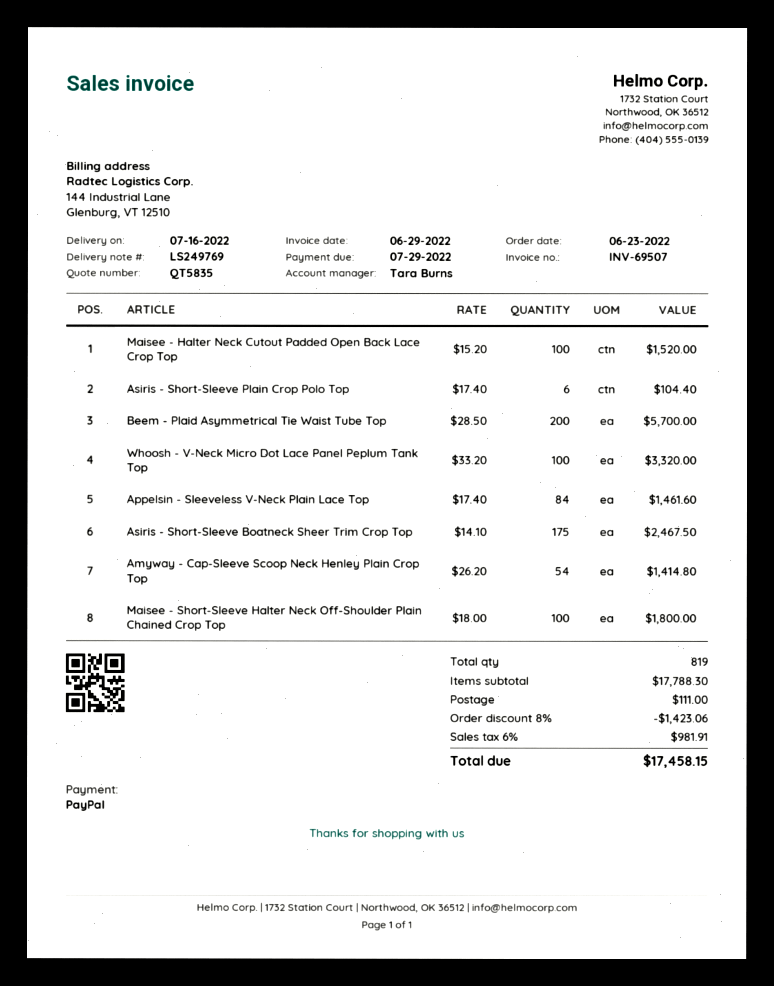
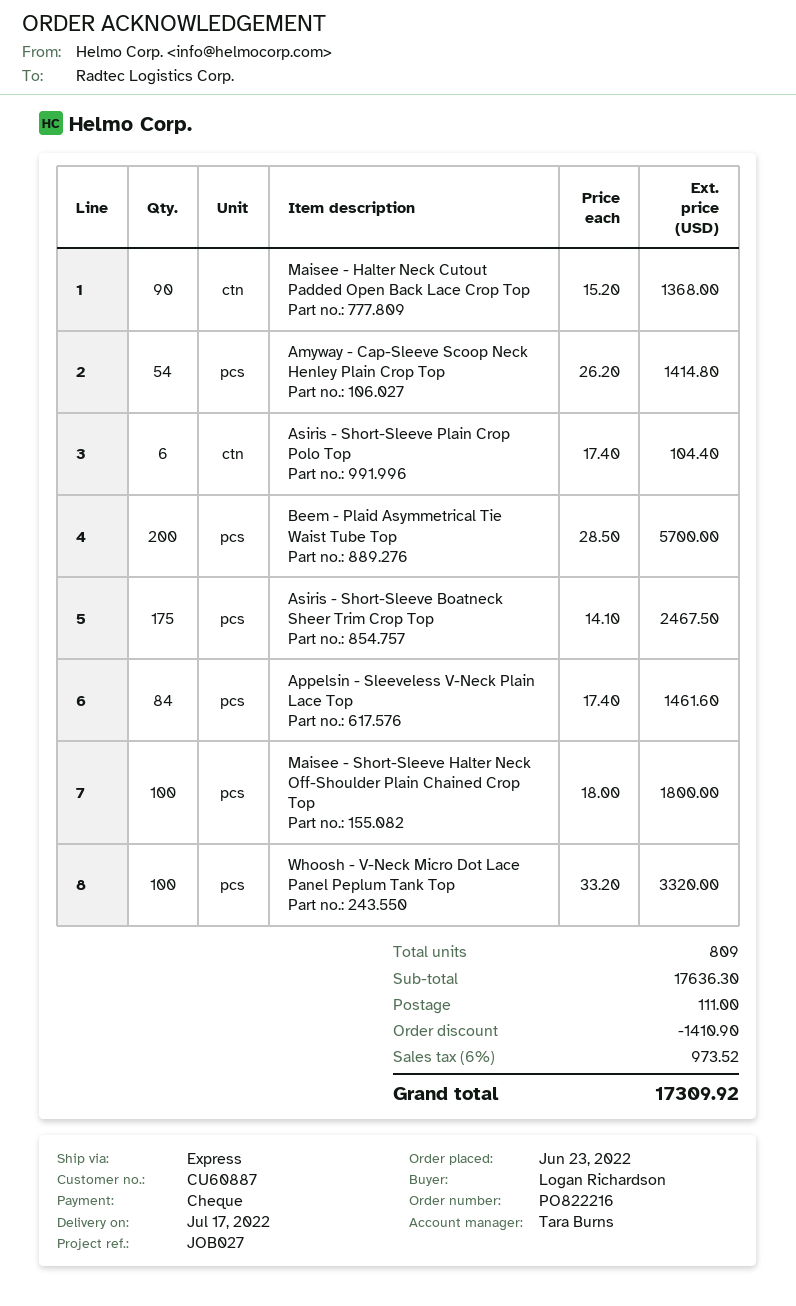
delivery date: 2022-07-16 -> 2022-07-17
payment method: PayPal -> cheque
Maisee - Halter Neck Cutout Padded Open Back Lace Crop Top: 100 x 15.20 = 1520.00 -> 90 x 15.20 = 1368.00
total quantity: 819 -> 809
subtotal: 17788.30 -> 17636.30
discount: 1423.06 -> 1410.90
tax: 6% = 981.91 -> 6% = 973.52
total: 17458.15 -> 17309.92

